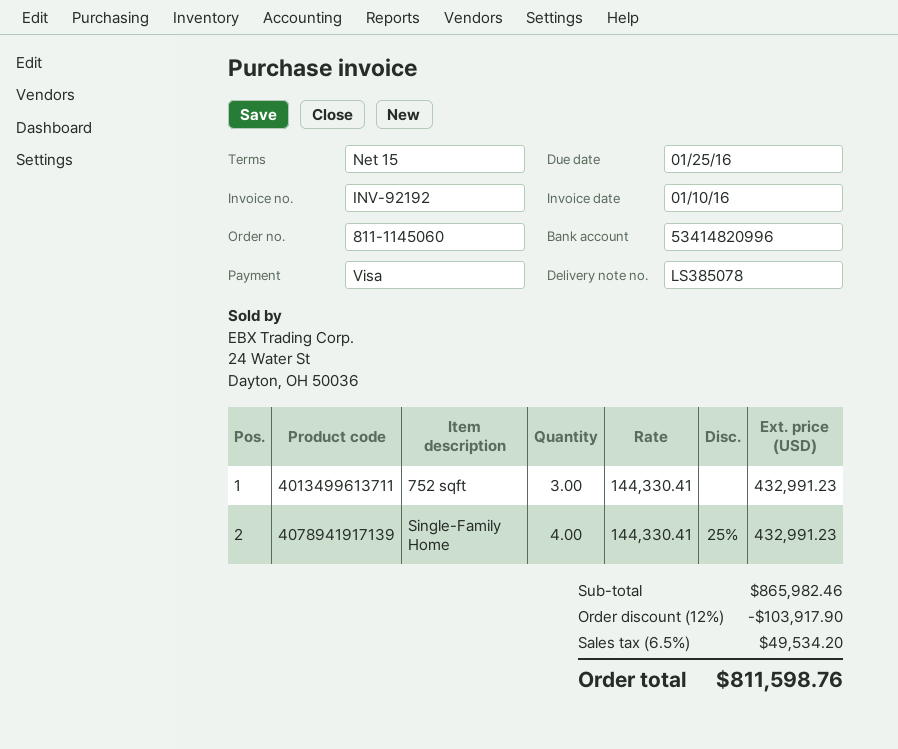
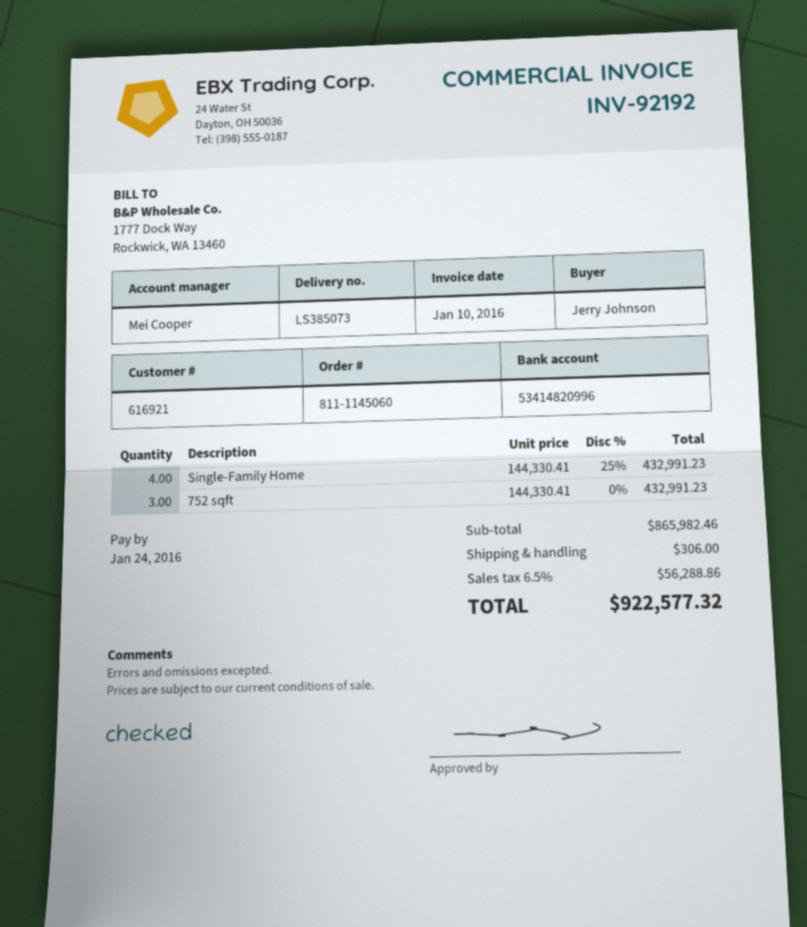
delivery note number: LS385078 -> LS385073
due date: 2016-01-25 -> 2016-01-24
discount: 12% = 103917.90 -> none
shipping: none -> 306.00
tax: 6.5% = 49534.20 -> 6.5% = 56288.86
total: 811598.76 -> 922577.32

